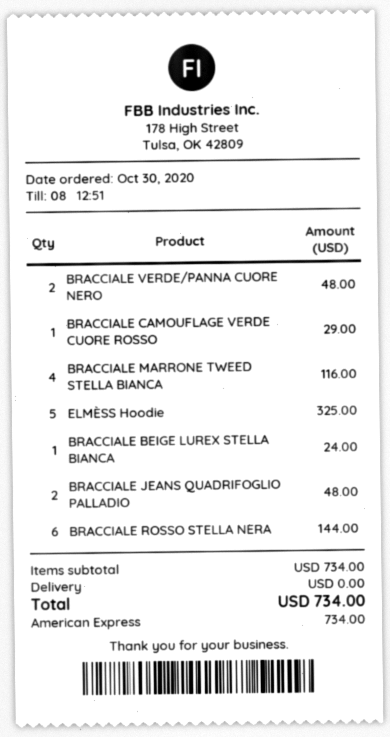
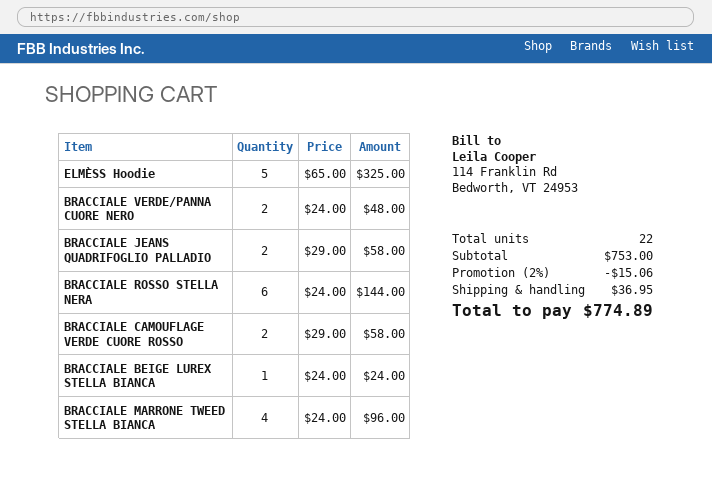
BRACCIALE CAMOUFLAGE VERDE CUORE ROSSO: 1 for 29.00 -> 2 for 58.00
BRACCIALE MARRONE TWEED STELLA BIANCA: 4 for 116.00 -> 4 for 96.00
BRACCIALE JEANS QUADRIFOGLIO PALLADIO: 2 for 48.00 -> 2 for 58.00
subtotal: 734.00 -> 753.00
discount: none -> 2% = 15.06
shipping: 0.00 -> 36.95
total: 734.00 -> 774.89

